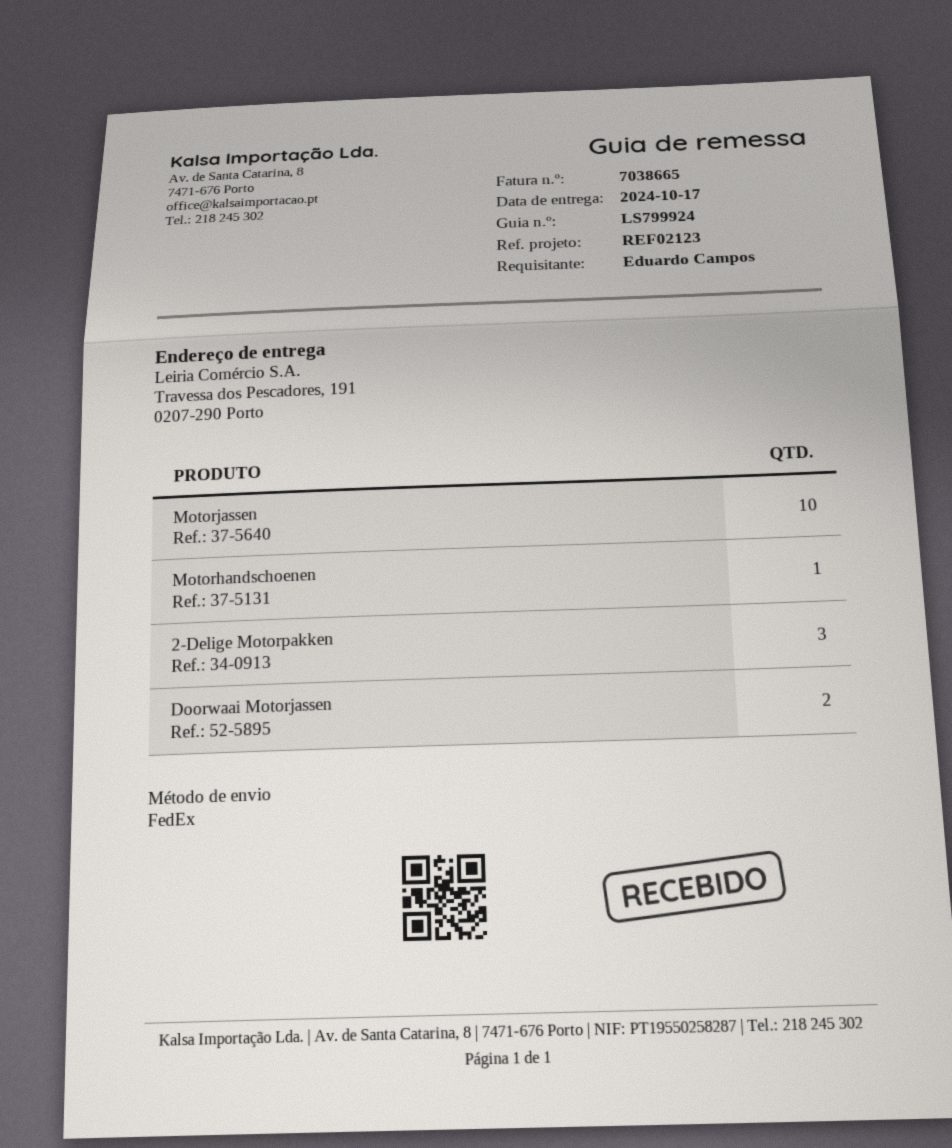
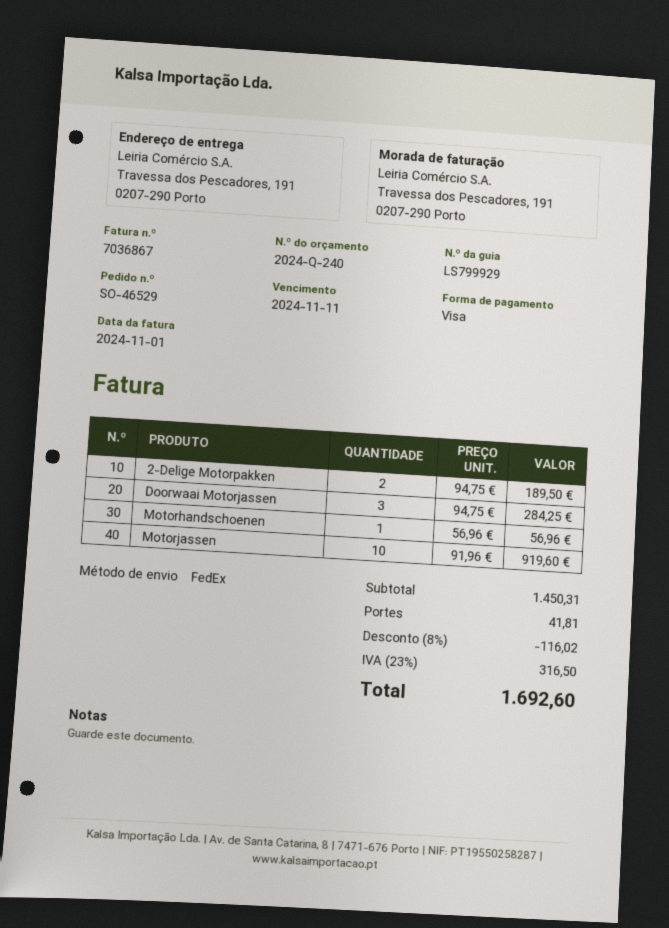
delivery note number: LS799924 -> LS799929
invoice number: 7038665 -> 7036867
2-Delige Motorpakken: 3 -> 2
Doorwaai Motorjassen: 2 -> 3

